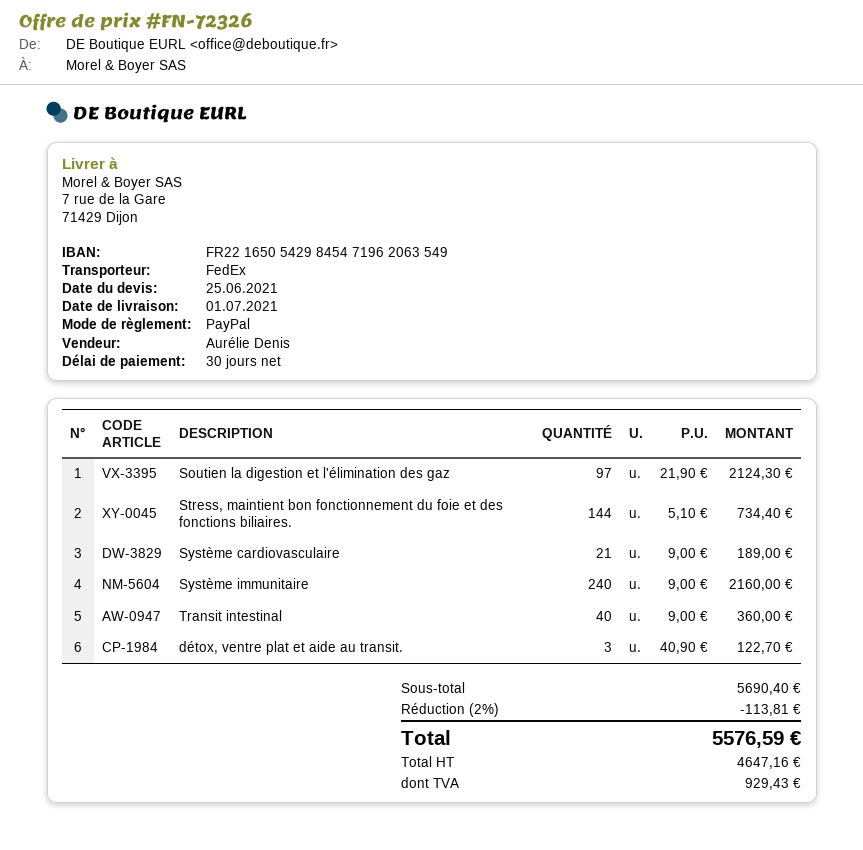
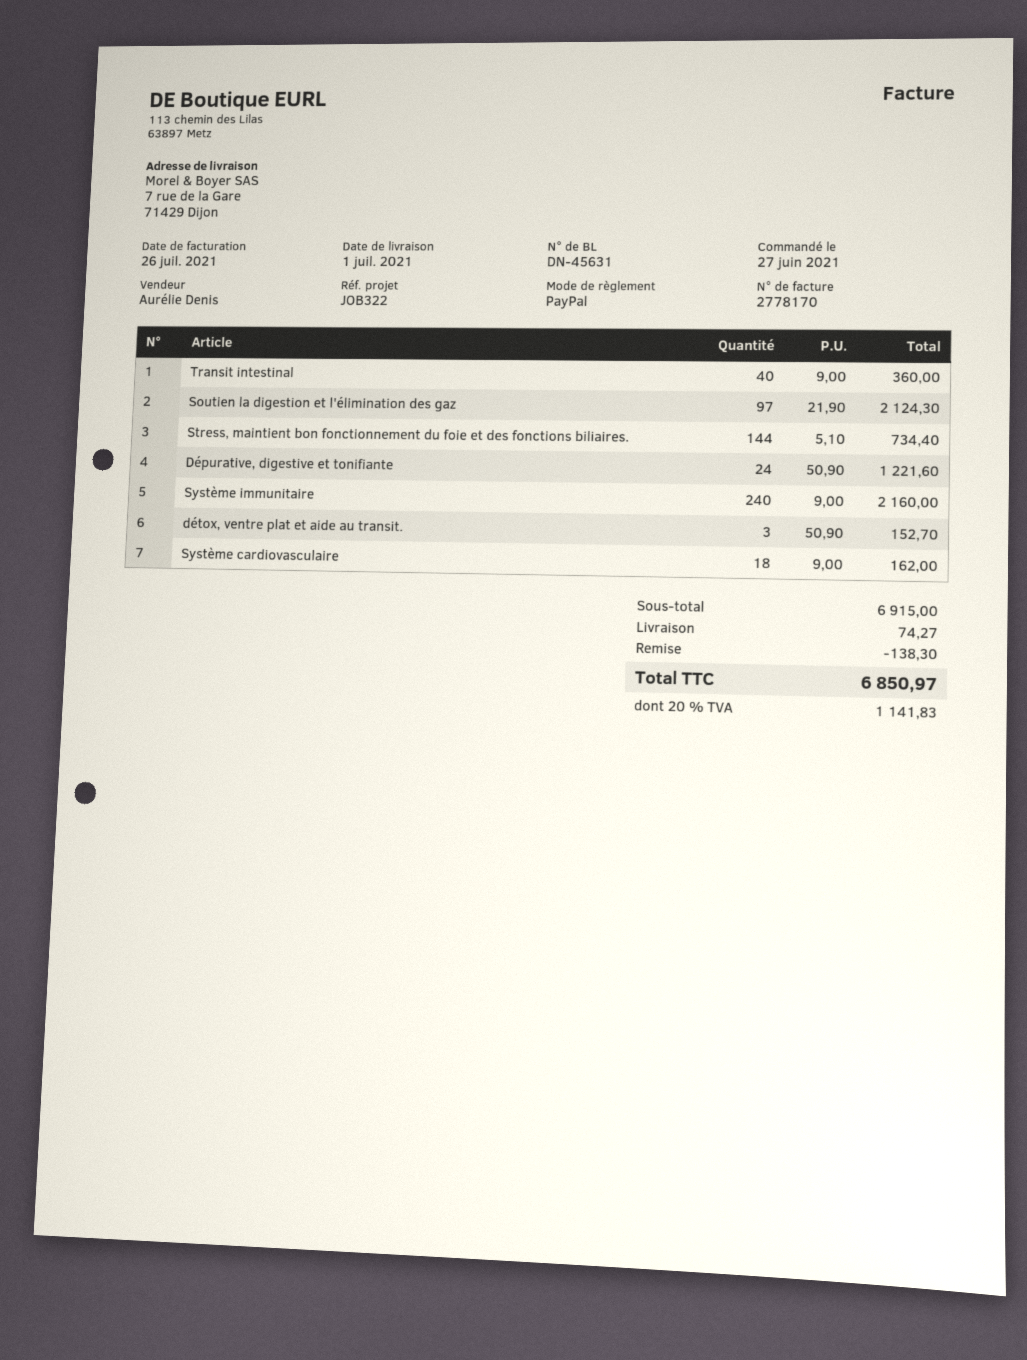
Système cardiovasculaire: 21 x 9.00 = 189.00 -> 18 x 9.00 = 162.00
détox, ventre plat et aide au transit.: 3 x 40.90 = 122.70 -> 3 x 50.90 = 152.70
Dépurative, digestive et tonifiante: none -> 24 x 50.90 = 1221.60
subtotal: 5690.40 -> 6915.00
discount: 113.81 -> 138.30
shipping: none -> 74.27
tax: 929.43 -> 1141.83
total: 5576.59 -> 6850.97

